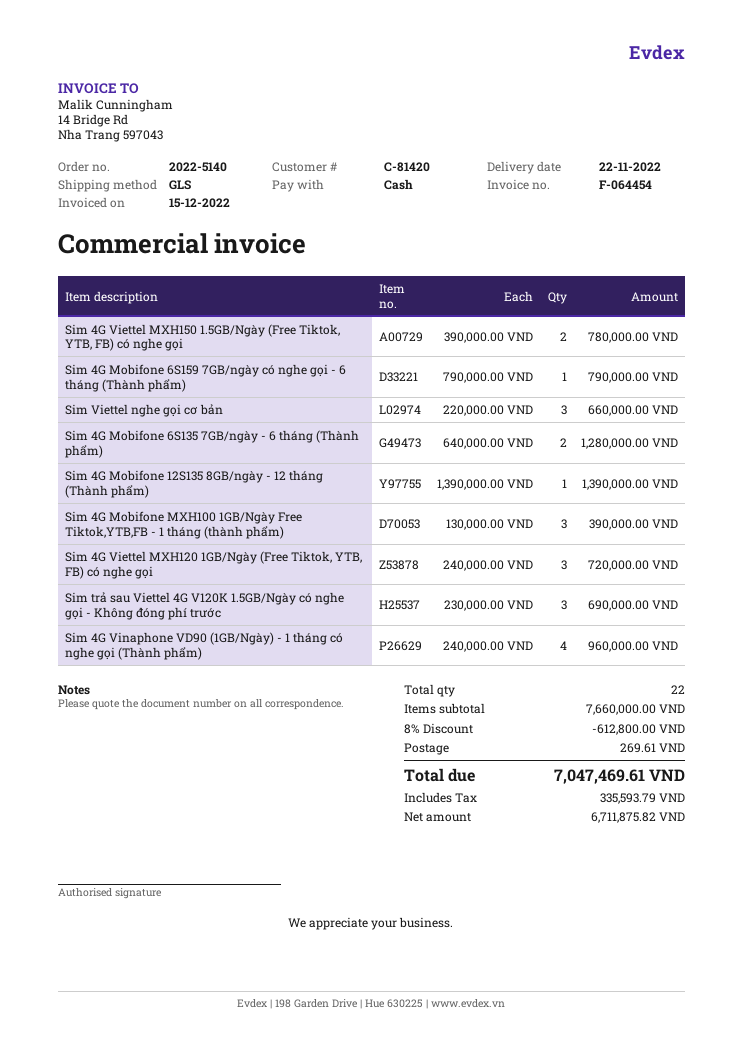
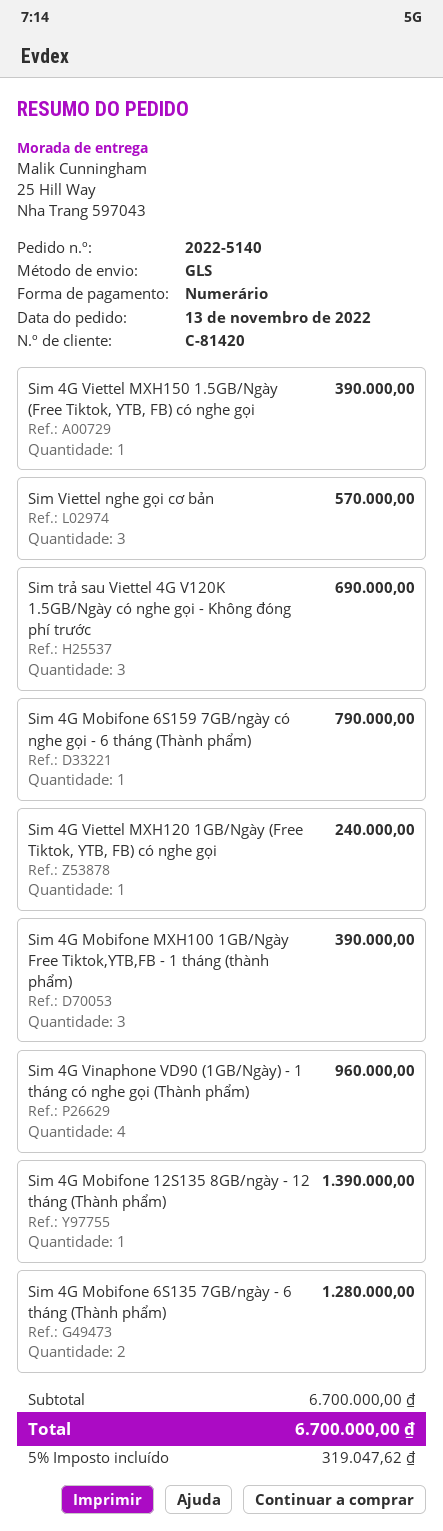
Sim 4G Viettel MXH150 1.5GB/Ngày (Free Tiktok, YTB, FB) có nghe gọi: 2 for 780000.00 -> 1 for 390000.00
Sim Viettel nghe gọi cơ bản: 3 for 660000.00 -> 3 for 570000.00
Sim 4G Viettel MXH120 1GB/Ngày (Free Tiktok, YTB, FB) có nghe gọi: 3 for 720000.00 -> 1 for 240000.00
subtotal: 7660000.00 -> 6700000.00
discount: 8% = 612800.00 -> none
shipping: 269.61 -> none
tax: 335593.79 -> 319047.62
total: 7047469.61 -> 6700000.00

